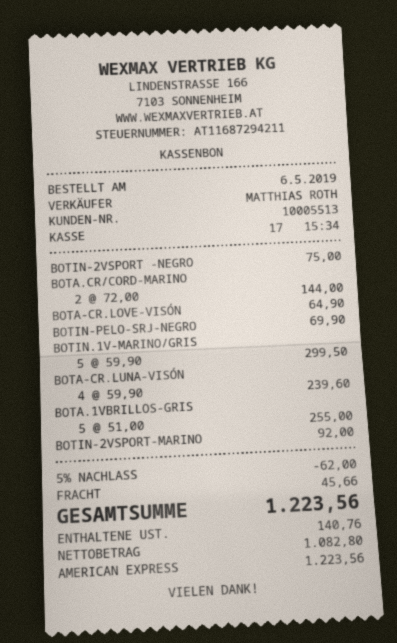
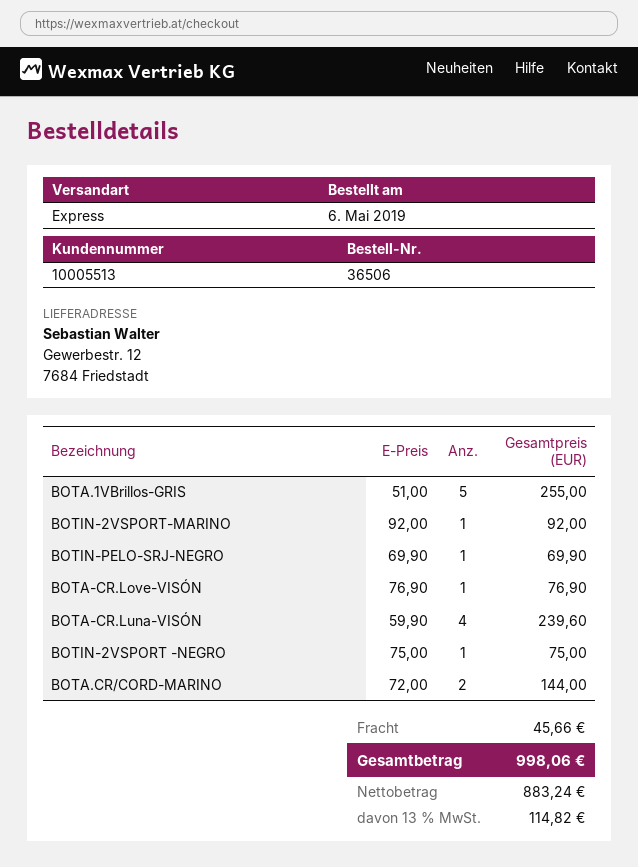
BOTA-CR.LOVE-VISÓN: 1 x 64.90 = 64.90 -> 1 x 76.90 = 76.90
BOTIN.1V-MARINO/GRIS: 5 x 59.90 = 299.50 -> none
discount: 5% = 62.00 -> none
net: 1082.80 -> 883.24
tax: 140.76 -> 114.82
total: 1223.56 -> 998.06

